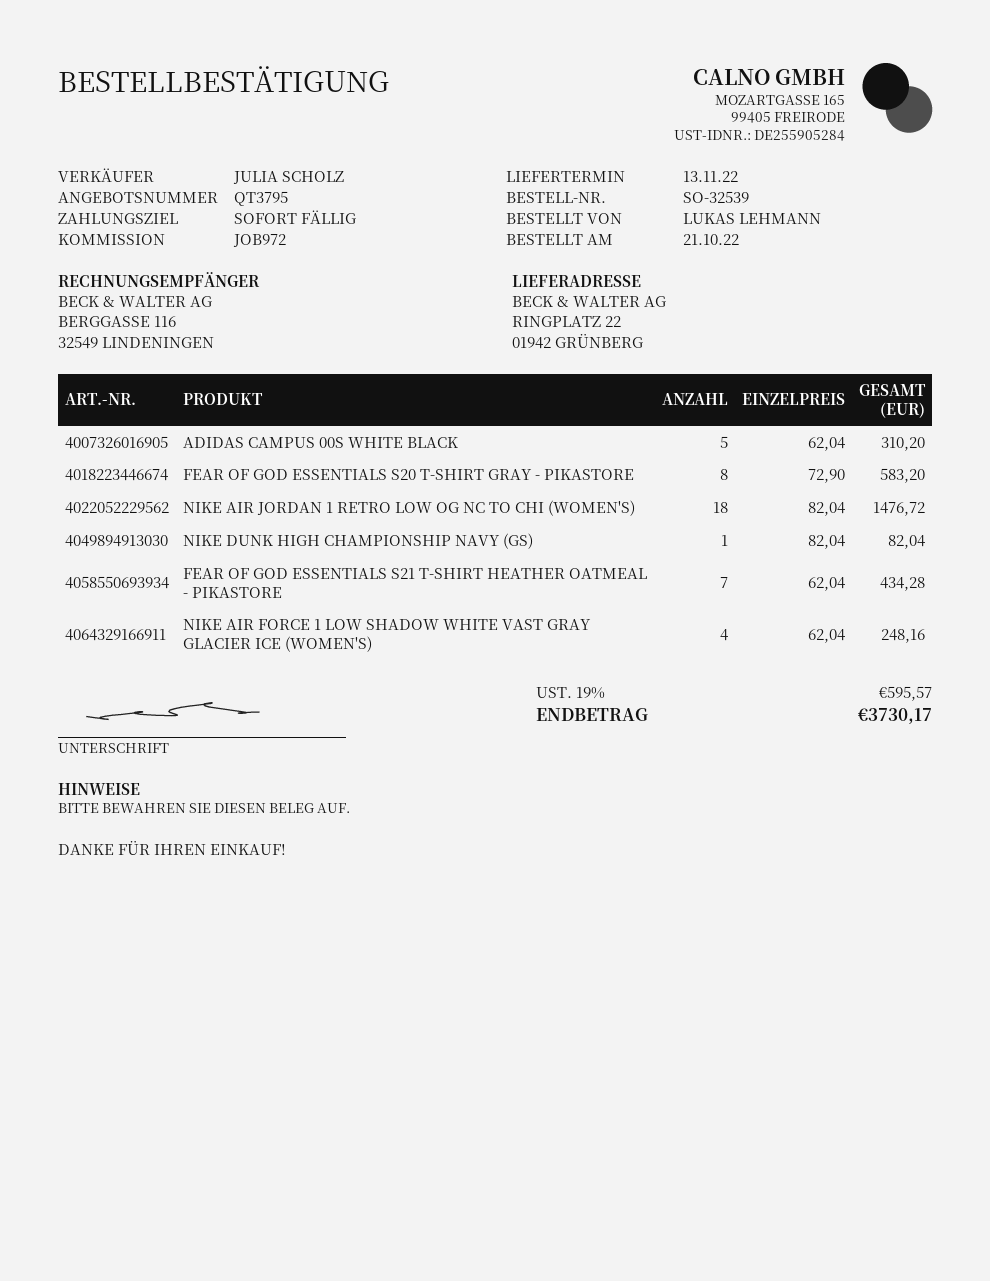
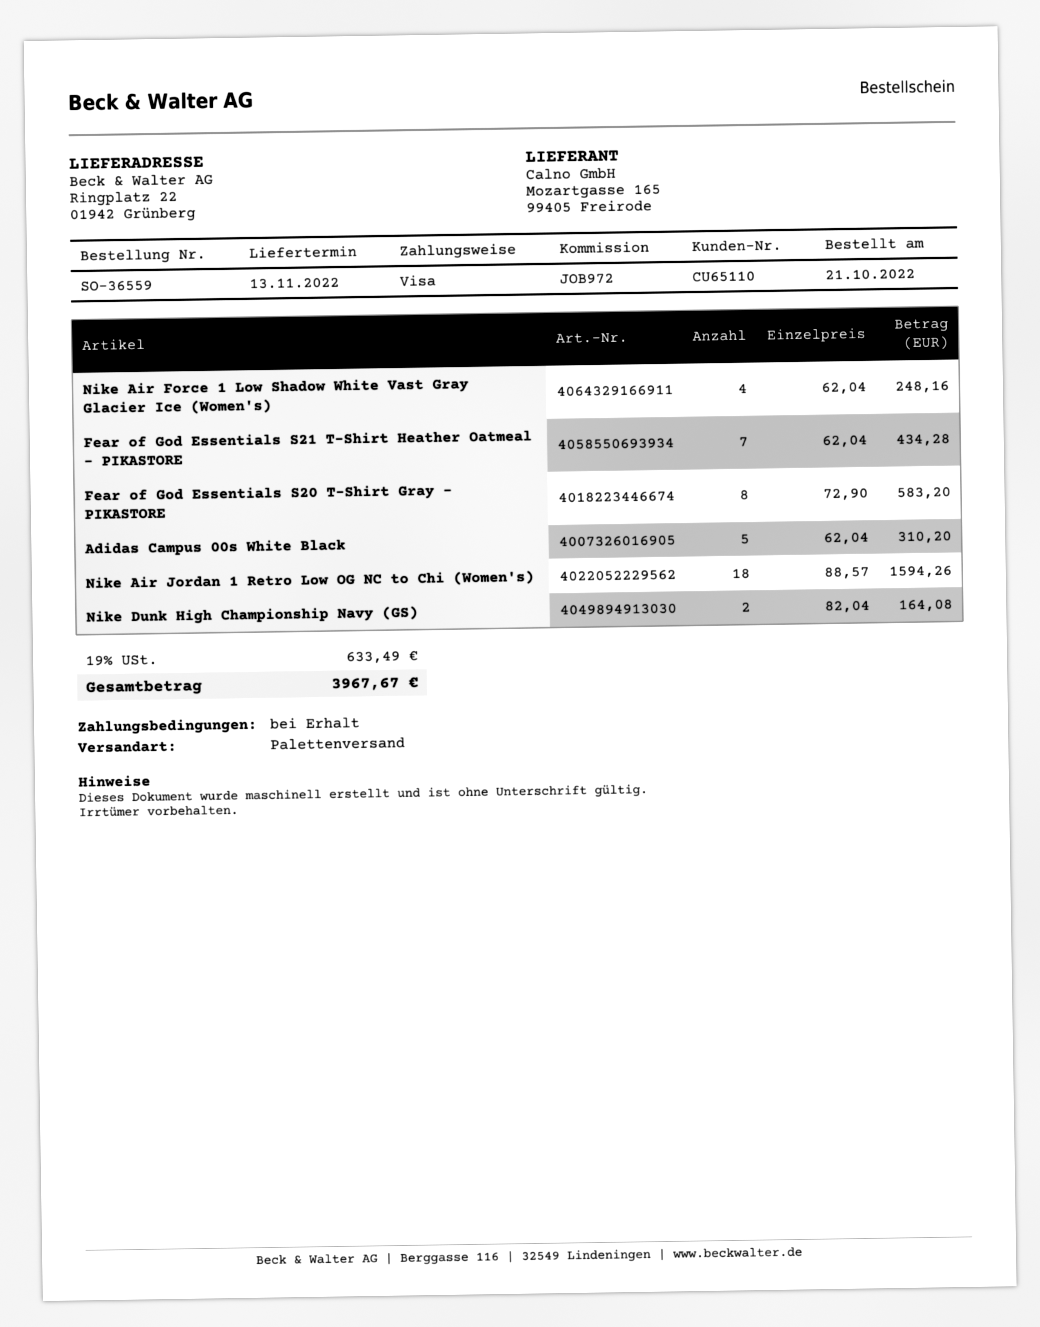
order number: SO-32539 -> SO-36559
NIKE AIR JORDAN 1 RETRO LOW OG NC TO CHI (WOMEN'S): 18 x 82.04 = 1476.72 -> 18 x 88.57 = 1594.26
NIKE DUNK HIGH CHAMPIONSHIP NAVY (GS): 1 x 82.04 = 82.04 -> 2 x 82.04 = 164.08
tax: 19% = 595.57 -> 19% = 633.49
total: 3730.17 -> 3967.67

